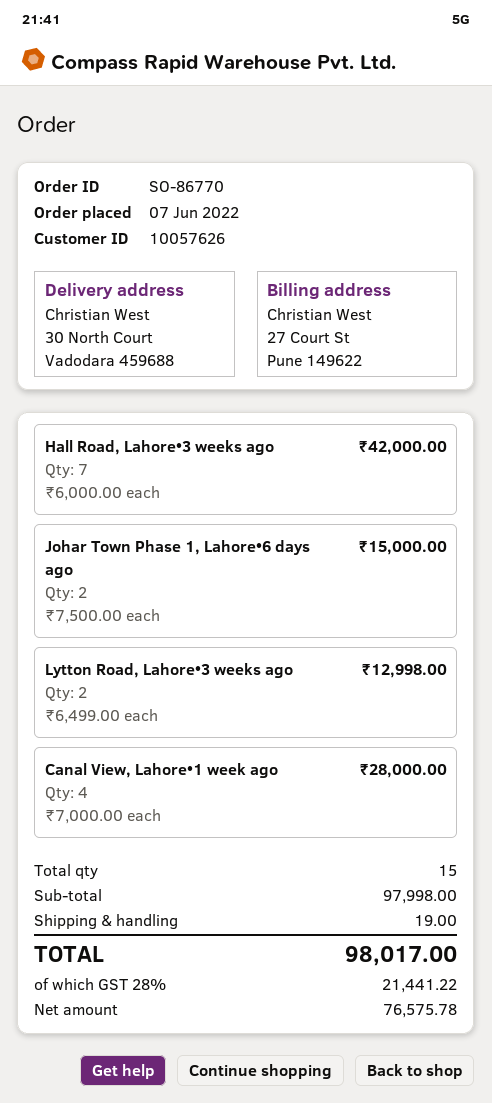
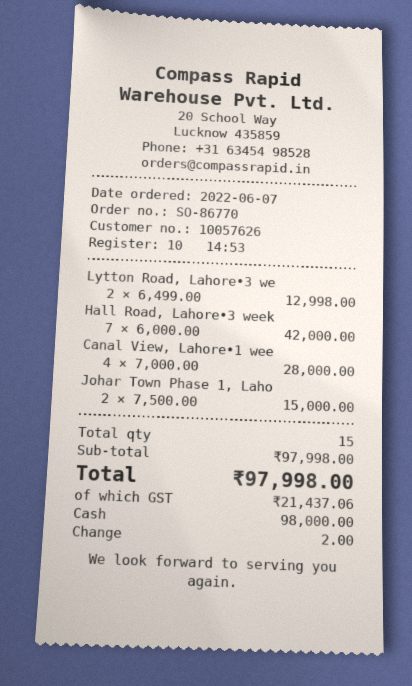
shipping: 19.00 -> none
tax: 21441.22 -> 21437.06
total: 98017.00 -> 97998.00

